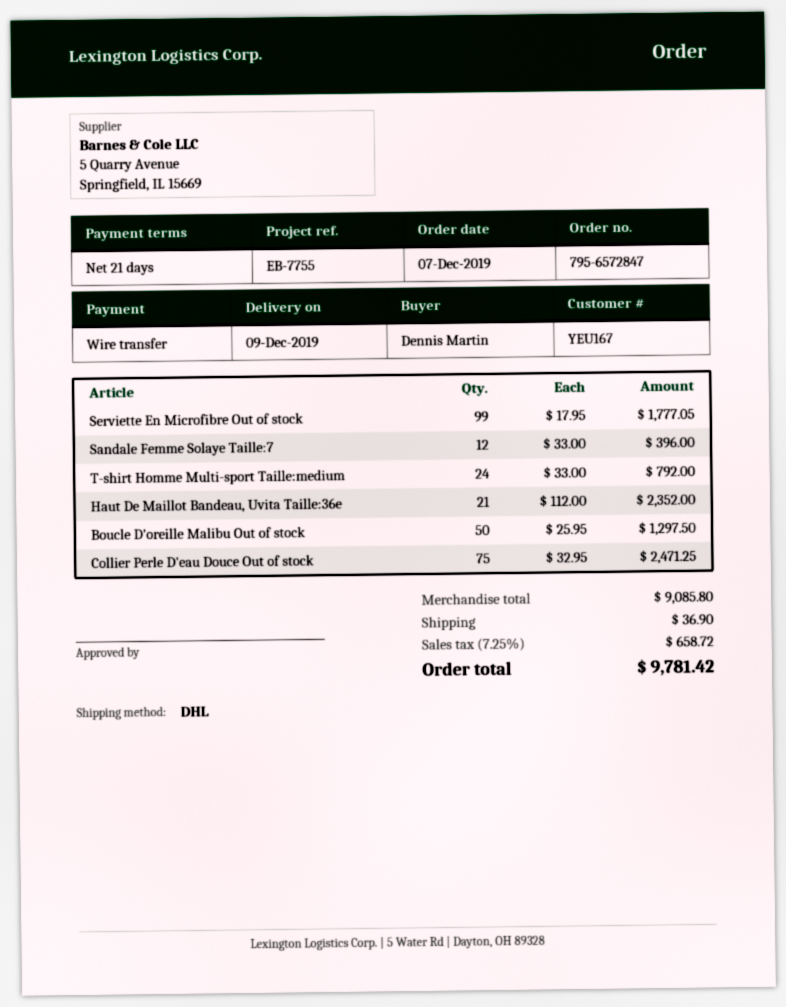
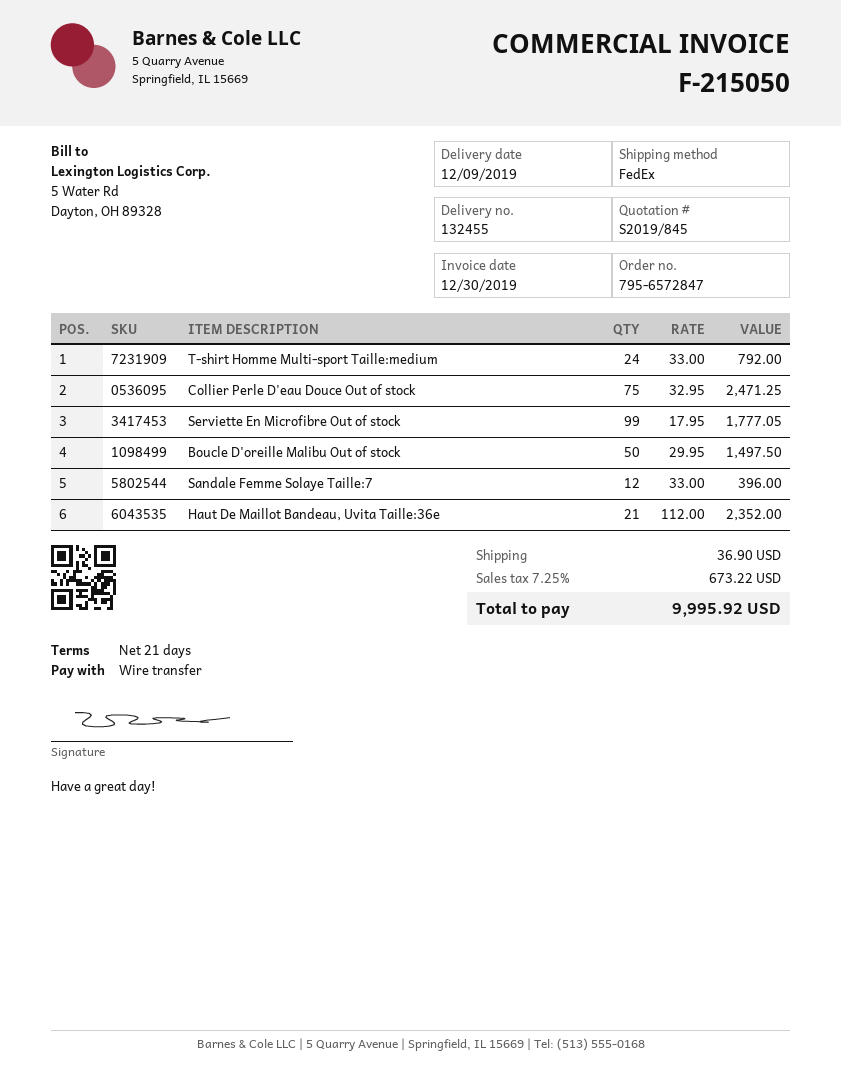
shipping method: DHL -> FedEx
Boucle D'oreille Malibu Out of stock: 50 x 25.95 = 1297.50 -> 50 x 29.95 = 1497.50
tax: 7.25% = 658.72 -> 7.25% = 673.22
total: 9781.42 -> 9995.92

